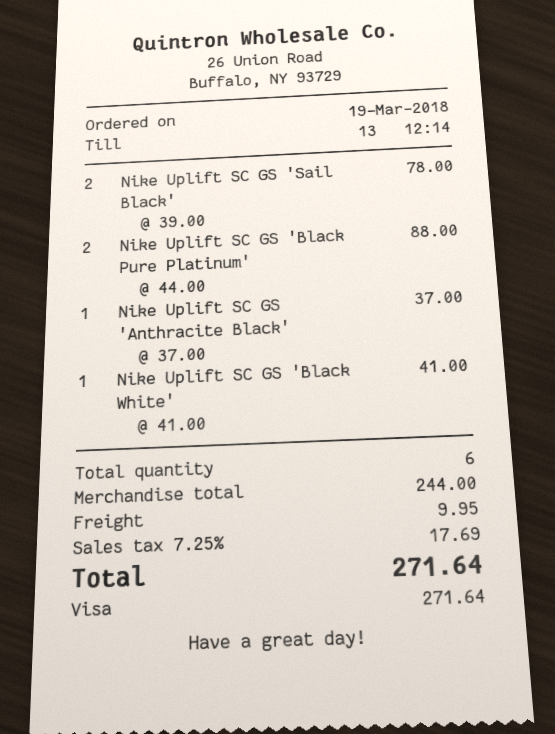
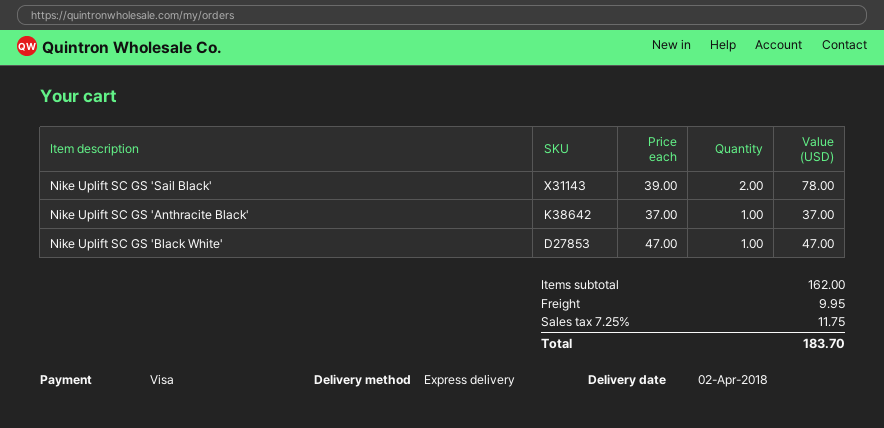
Nike Uplift SC GS 'Black Pure Platinum': 2 x 44.00 = 88.00 -> none
Nike Uplift SC GS 'Black White': 1 x 41.00 = 41.00 -> 1 x 47.00 = 47.00
subtotal: 244.00 -> 162.00
tax: 7.25% = 17.69 -> 7.25% = 11.75
total: 271.64 -> 183.70

